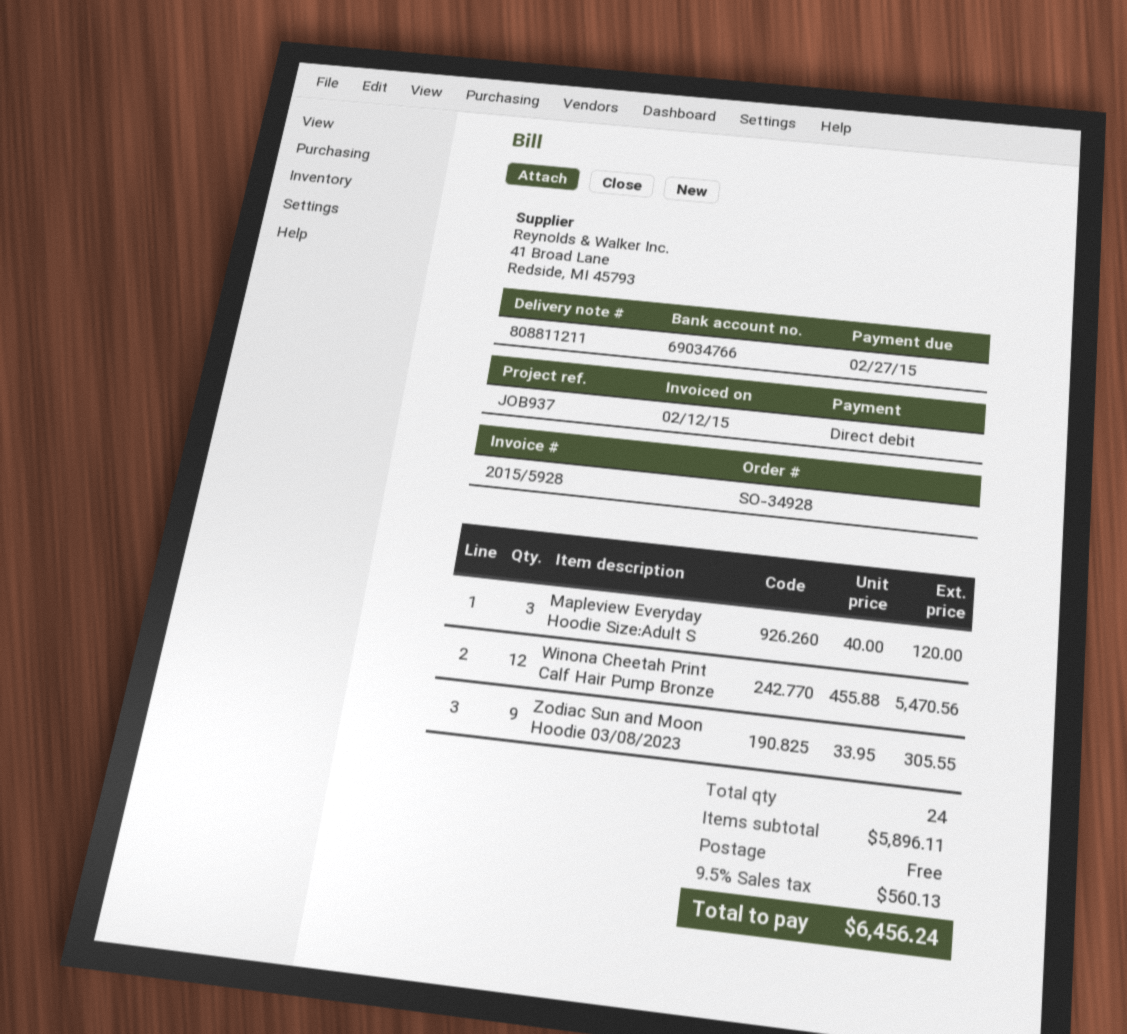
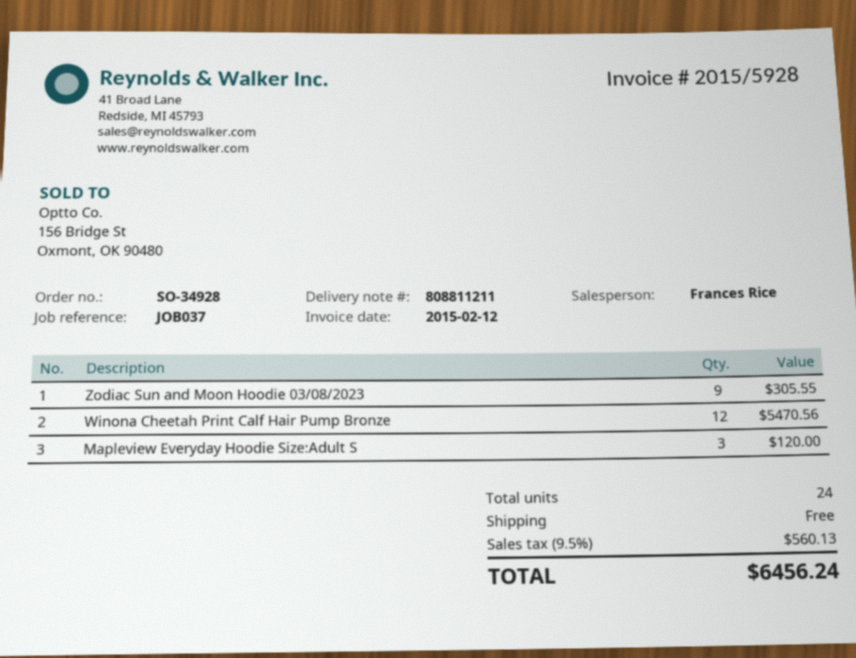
reference: JOB937 -> JOB037

